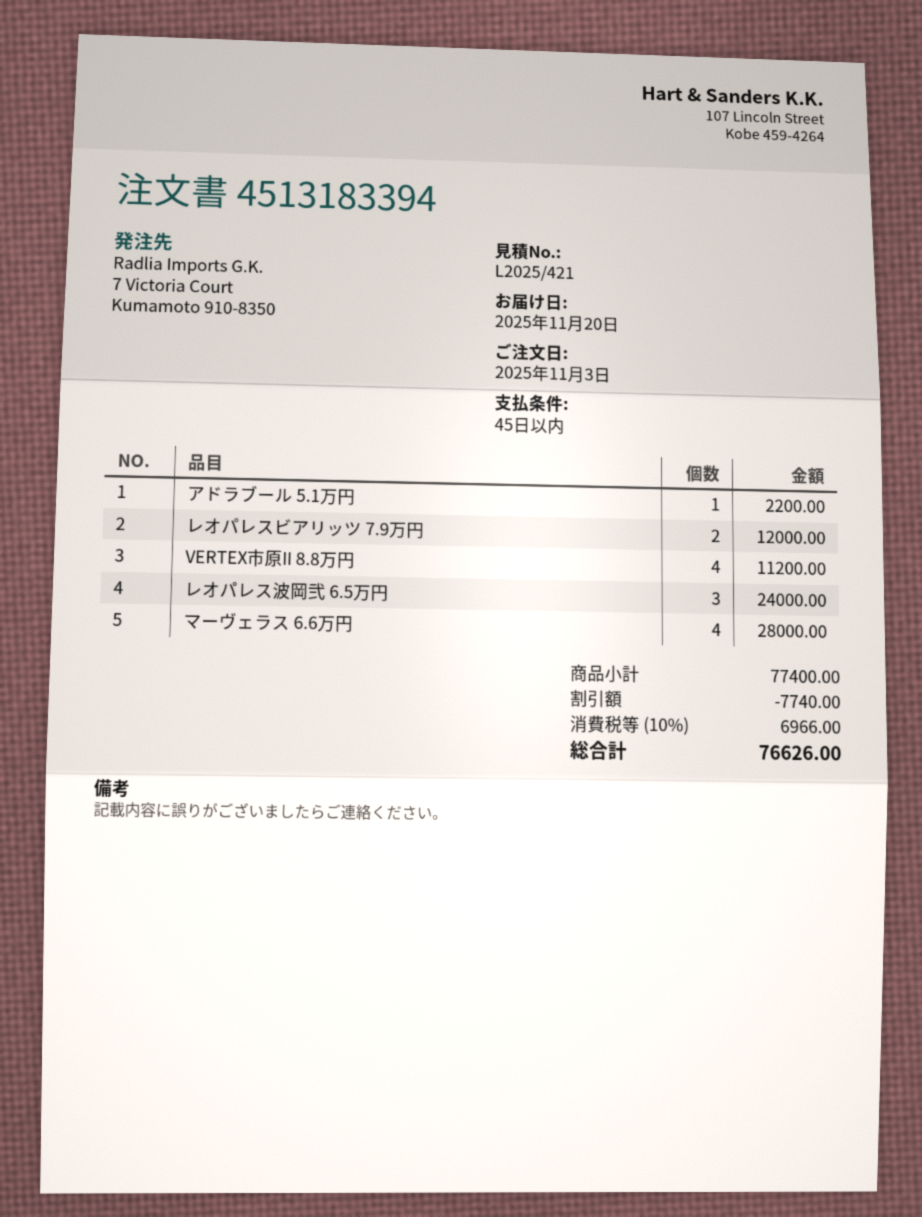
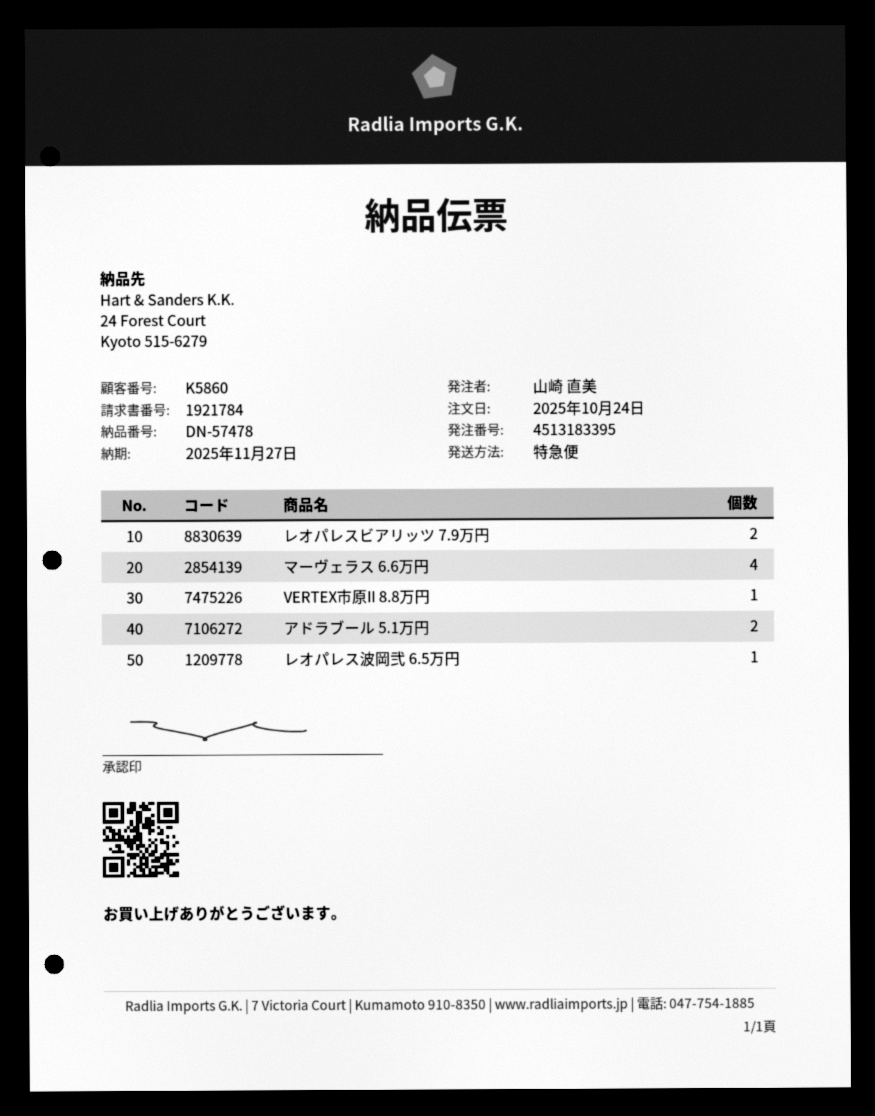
order number: 4513183394 -> 4513183395
order date: 2025-11-03 -> 2025-10-24
delivery date: 2025-11-20 -> 2025-11-27
アドラブール 5.1万円: 1 -> 2
VERTEX市原II 8.8万円: 4 -> 1
レオパレス波岡弐 6.5万円: 3 -> 1

